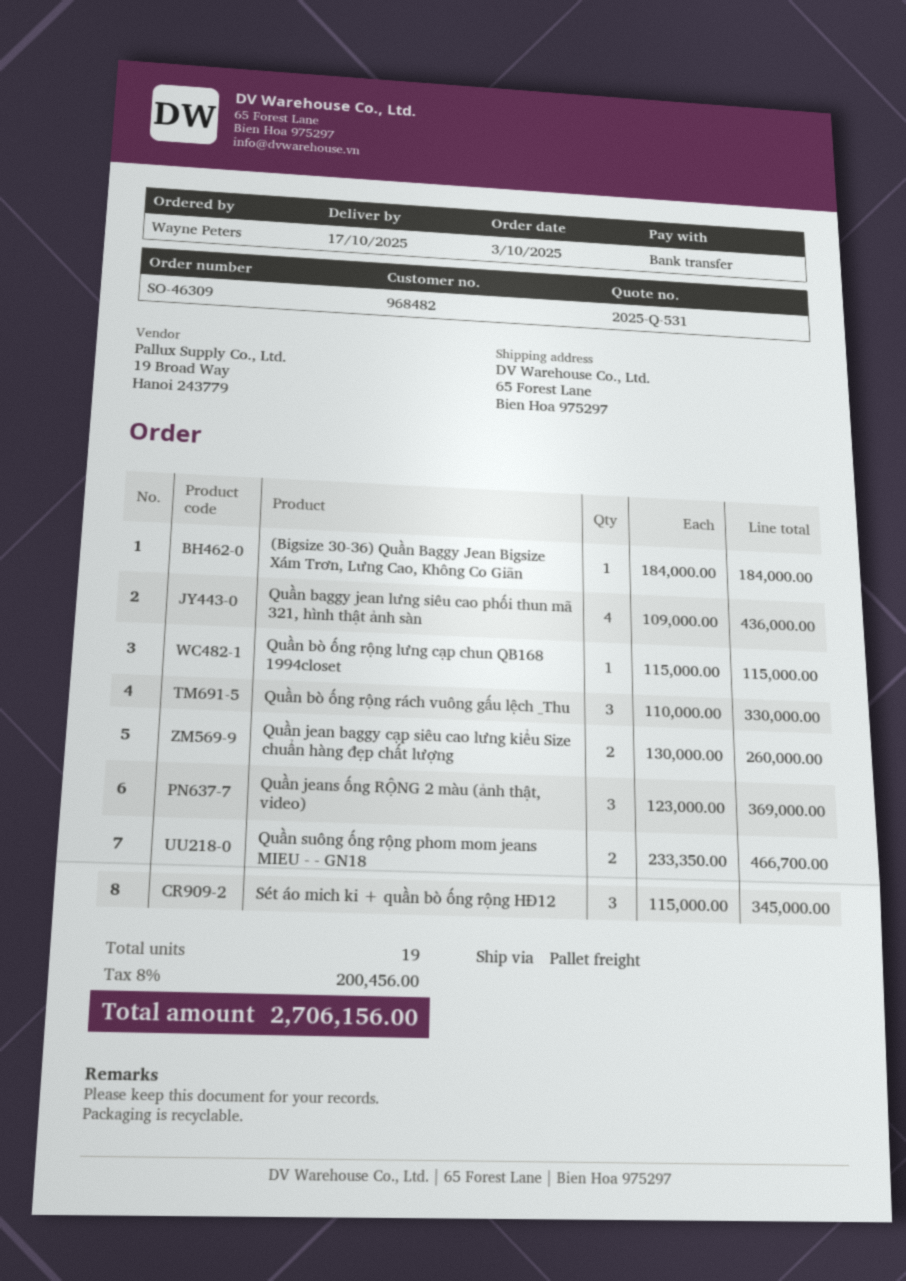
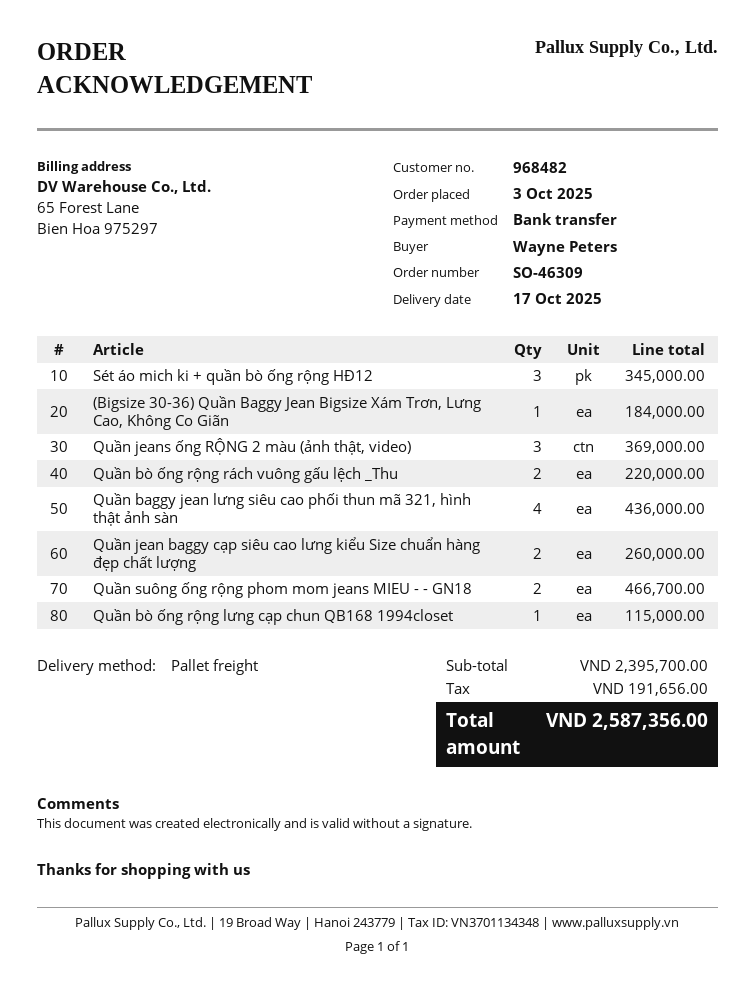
Quần bò ống rộng rách vuông gấu lệch _Thu: 3 for 330000.00 -> 2 for 220000.00
tax: 200456.00 -> 191656.00
total: 2706156.00 -> 2587356.00

